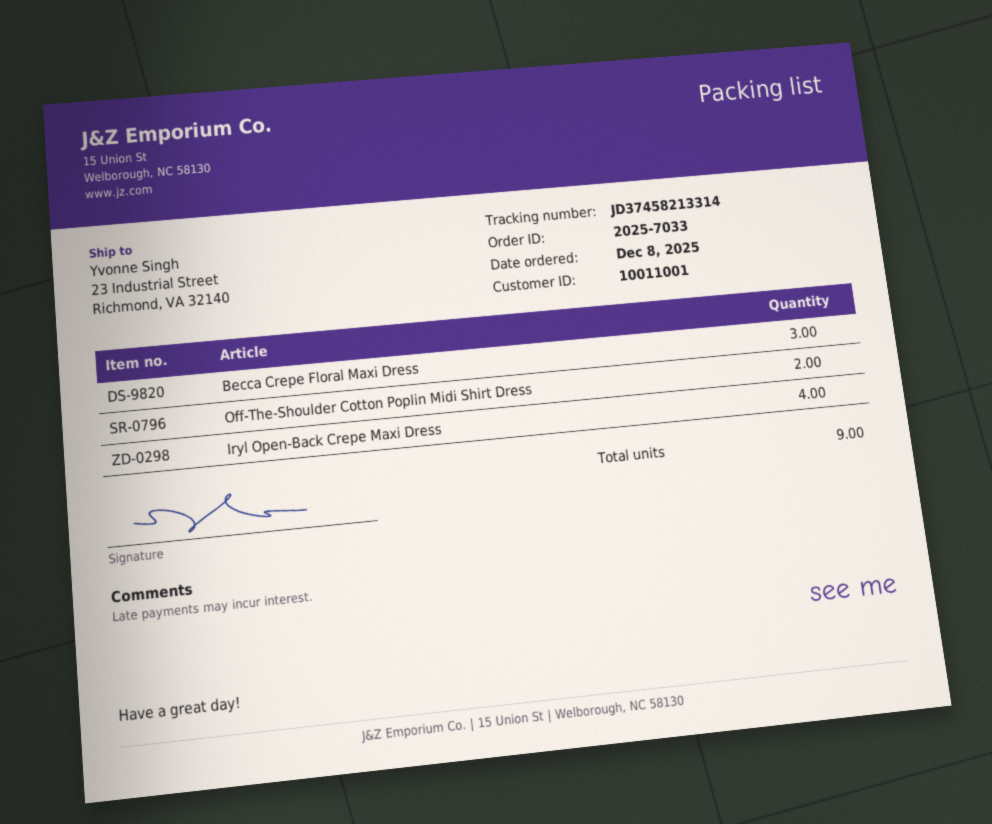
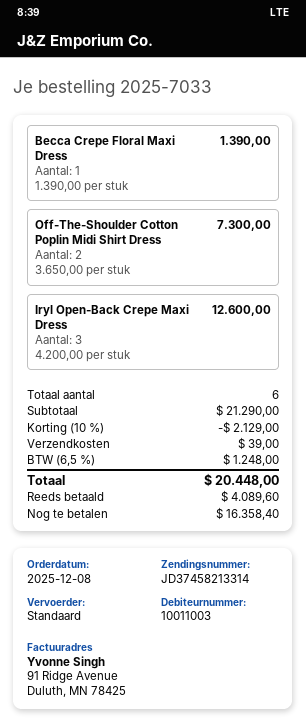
customer number: 10011001 -> 10011003
Becca Crepe Floral Maxi Dress: 3 -> 1
Iryl Open-Back Crepe Maxi Dress: 4 -> 3
total quantity: 9 -> 6

